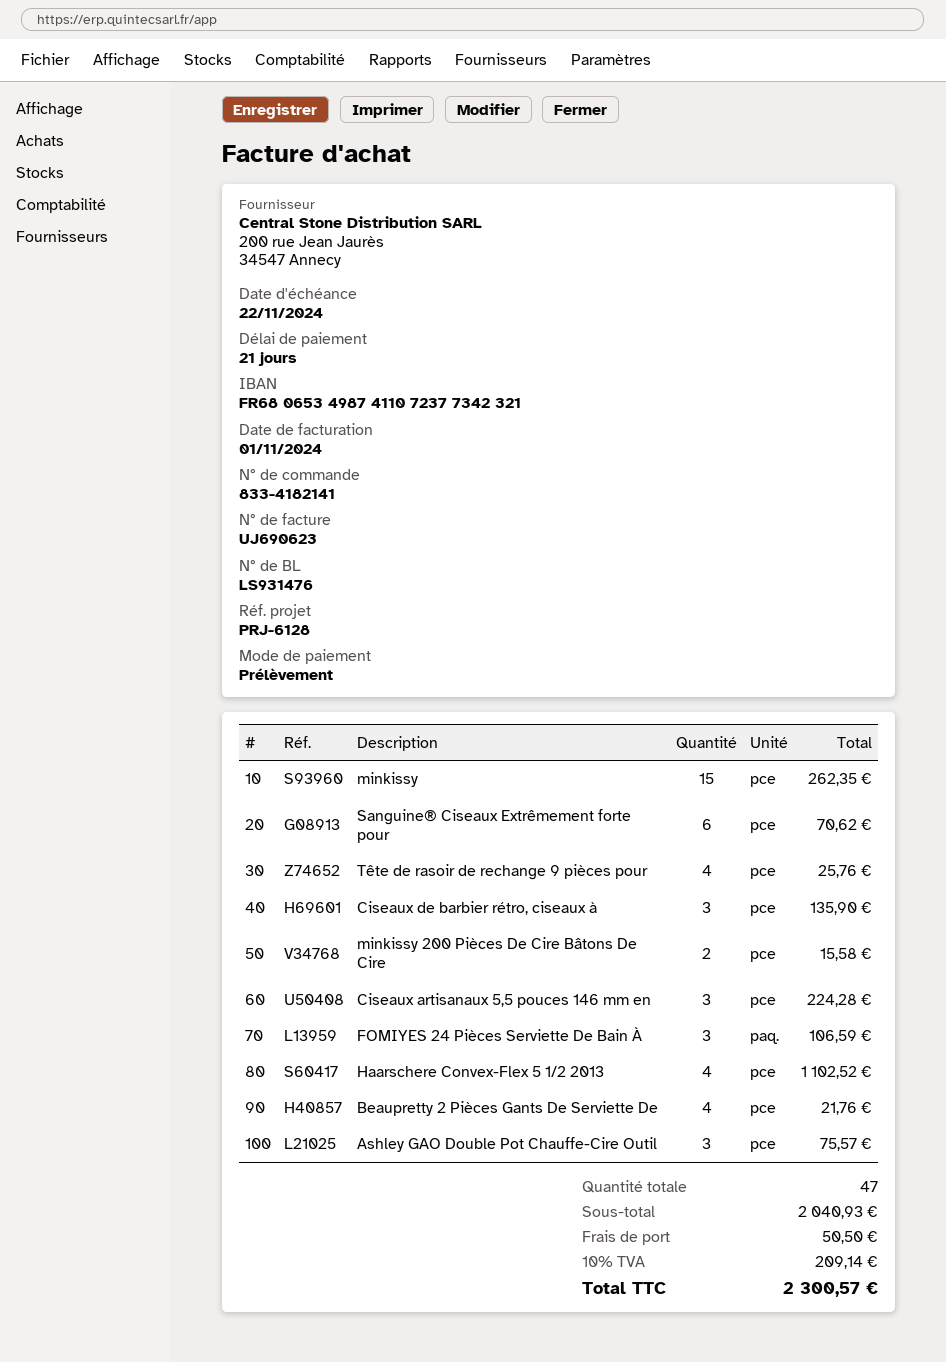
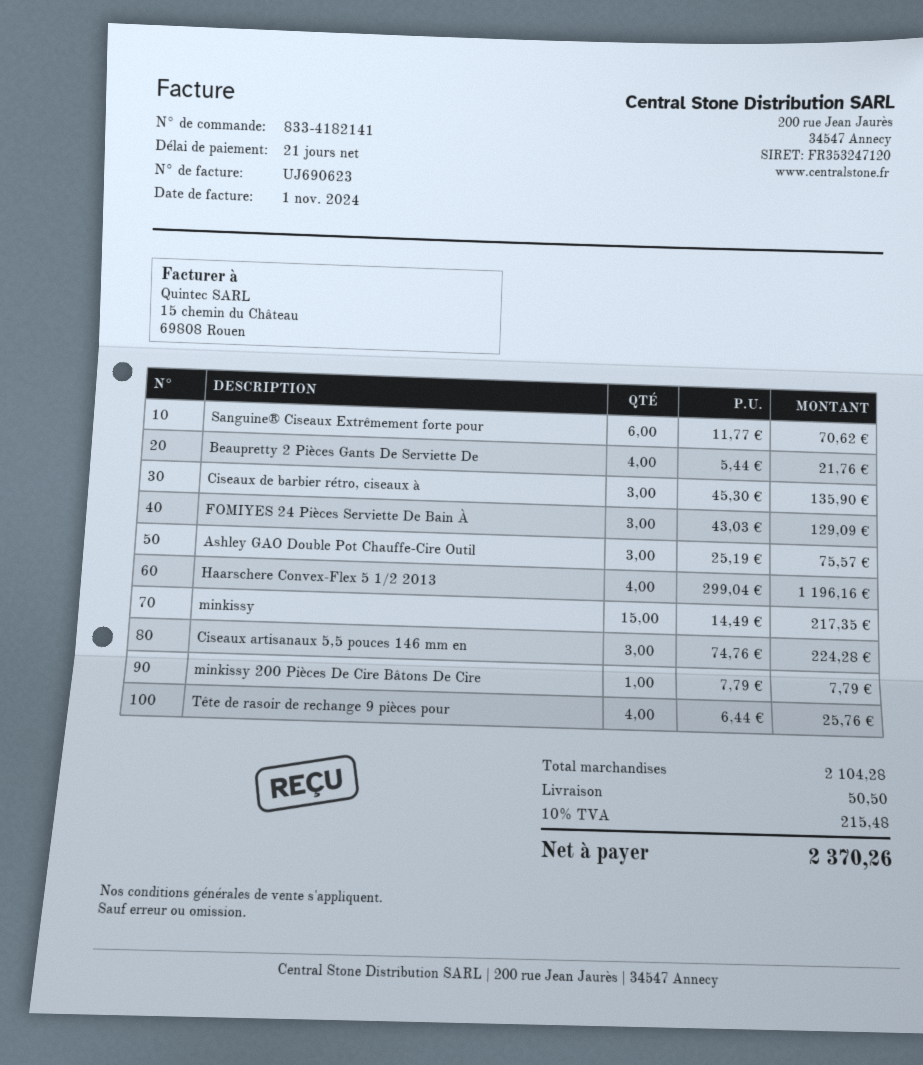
minkissy: 15 for 262.35 -> 15 for 217.35
minkissy 200 Pièces De Cire Bâtons De Cire: 2 for 15.58 -> 1 for 7.79
FOMIYES 24 Pièces Serviette De Bain À: 3 for 106.59 -> 3 for 129.09
Haarschere Convex-Flex 5 1/2 2013: 4 for 1102.52 -> 4 for 1196.16
subtotal: 2040.93 -> 2104.28
tax: 10% = 209.14 -> 10% = 215.48
total: 2300.57 -> 2370.26

